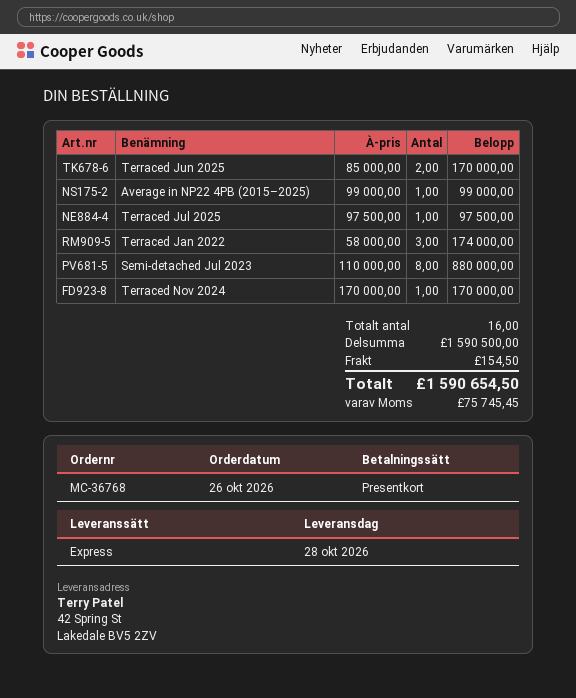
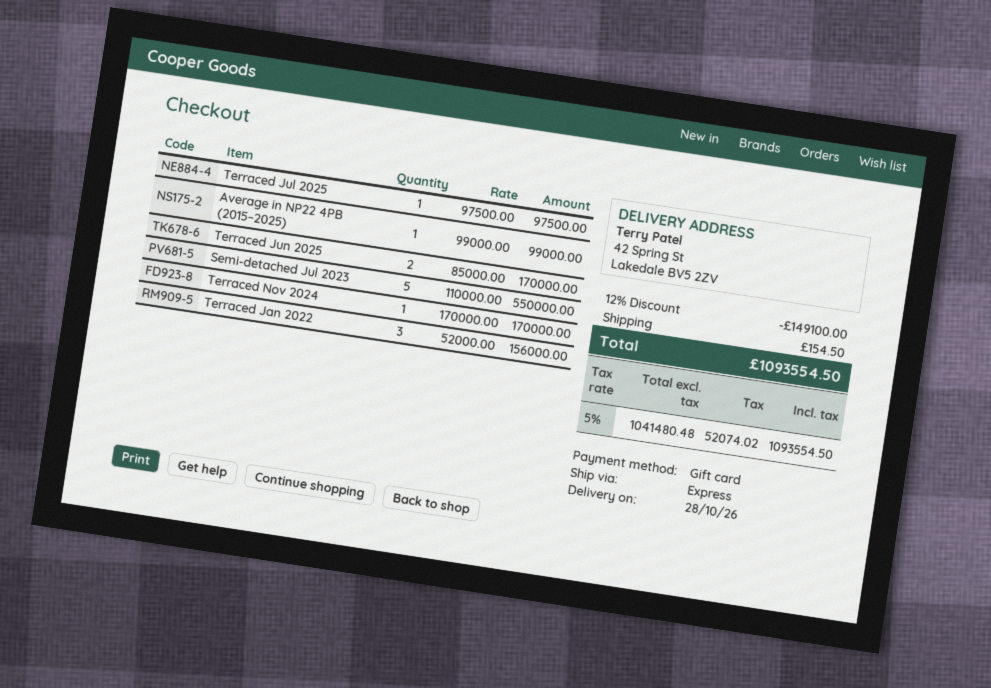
Terraced Jan 2022: 3 x 58000.00 = 174000.00 -> 3 x 52000.00 = 156000.00
Semi-detached Jul 2023: 8 x 110000.00 = 880000.00 -> 5 x 110000.00 = 550000.00
discount: none -> 12% = 149100.00
tax: 75745.45 -> 52074.02
total: 1590654.50 -> 1093554.50

